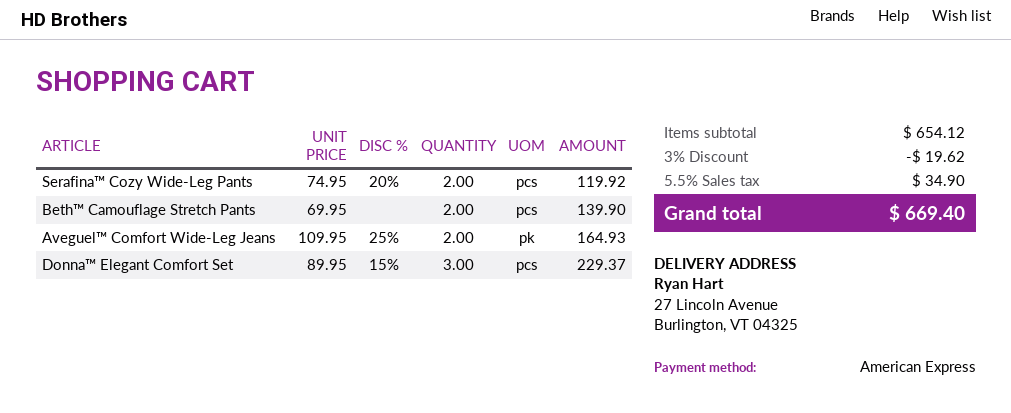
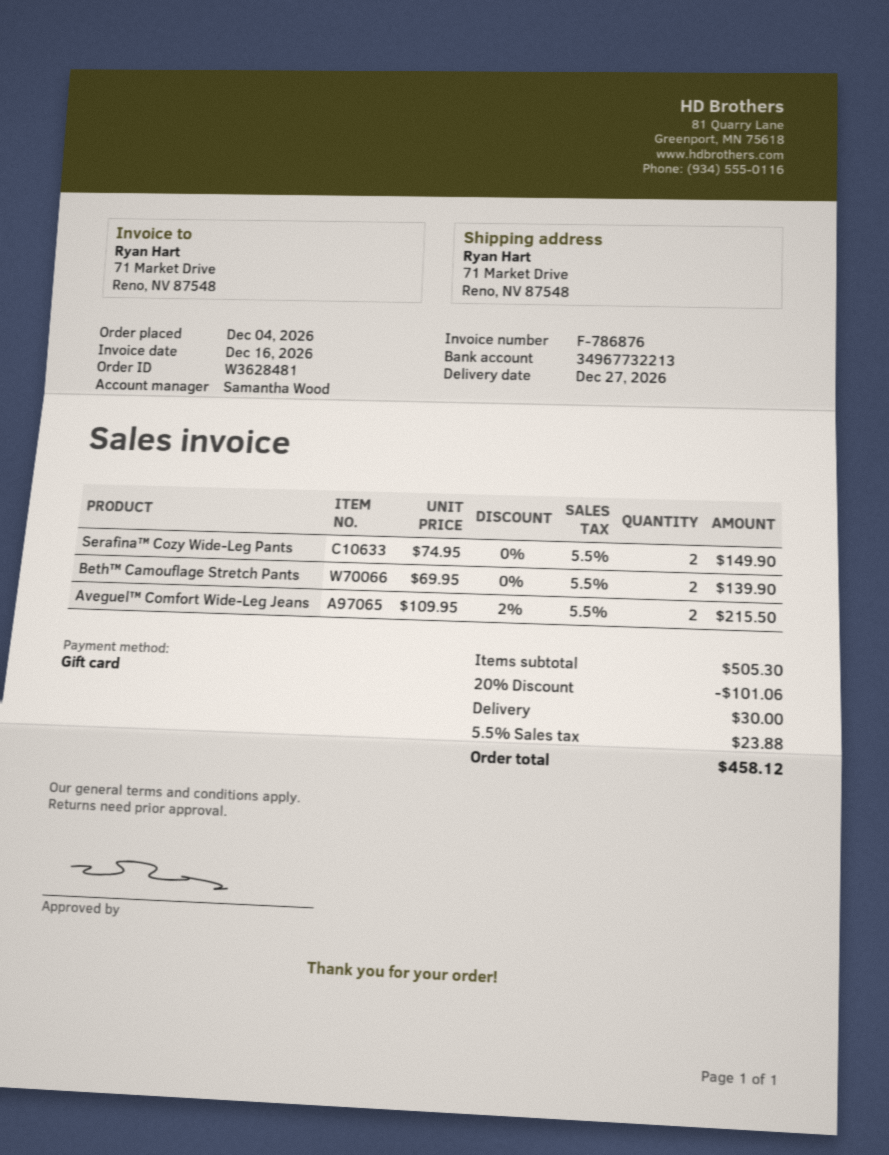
payment method: American Express -> gift card
ship to: 27 Lincoln Avenue, Burlington, VT 04325 -> 71 Market Drive, Reno, NV 87548
Serafina™ Cozy Wide-Leg Pants: 2 x 74.95 - 20% = 119.92 -> 2 x 74.95 = 149.90
Aveguel™ Comfort Wide-Leg Jeans: 2 x 109.95 - 25% = 164.93 -> 2 x 109.95 - 2% = 215.50
Donna™ Elegant Comfort Set: 3 x 89.95 - 15% = 229.37 -> none
subtotal: 654.12 -> 505.30
discount: 3% = 19.62 -> 20% = 101.06
shipping: none -> 30.00
tax: 5.5% = 34.90 -> 5.5% = 23.88
total: 669.40 -> 458.12

